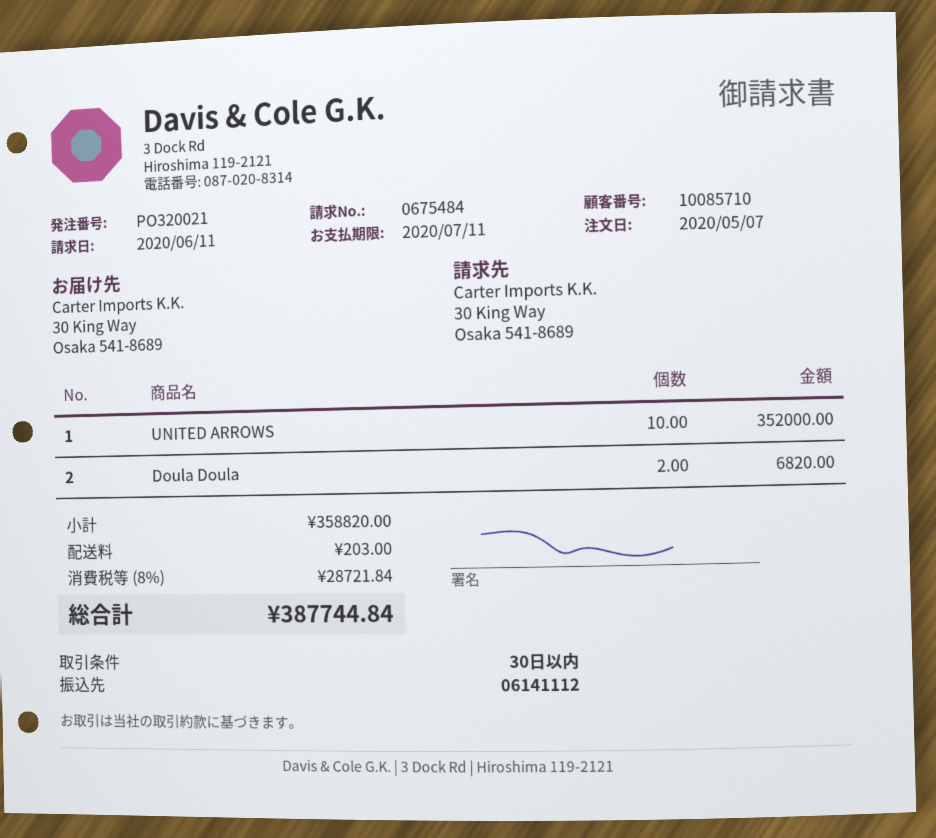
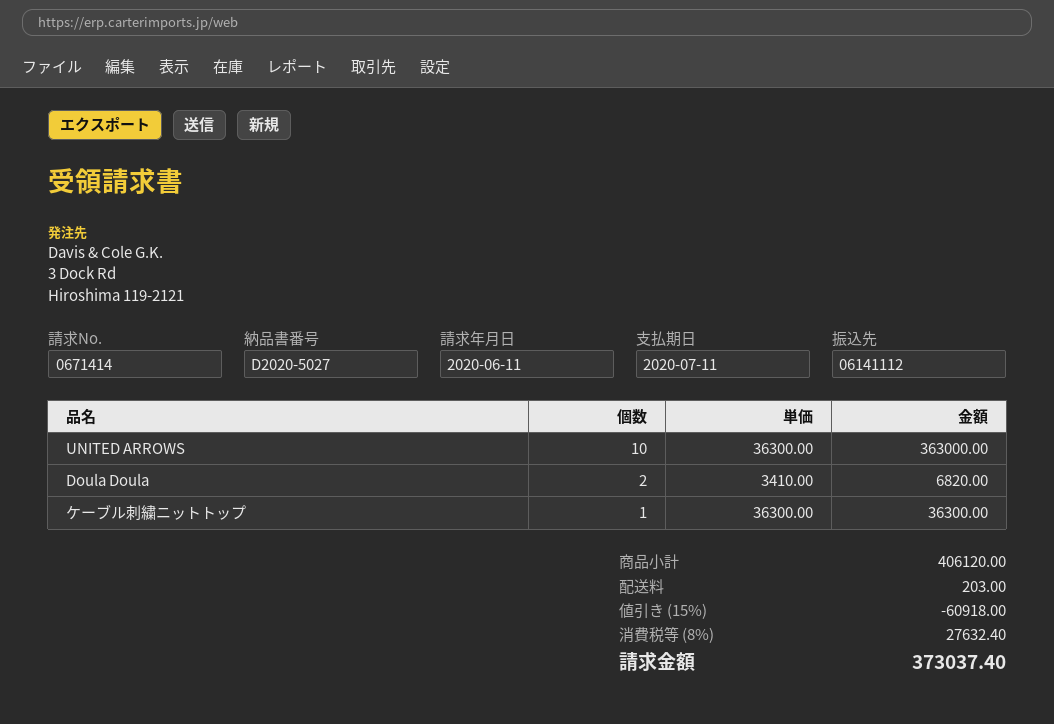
invoice number: 0675484 -> 0671414
UNITED ARROWS: 10 for 352000.00 -> 10 for 363000.00
ケーブル刺繍ニットトップ: none -> 1 for 36300.00
subtotal: 358820.00 -> 406120.00
discount: none -> 15% = 60918.00
tax: 8% = 28721.84 -> 8% = 27632.40
total: 387744.84 -> 373037.40

